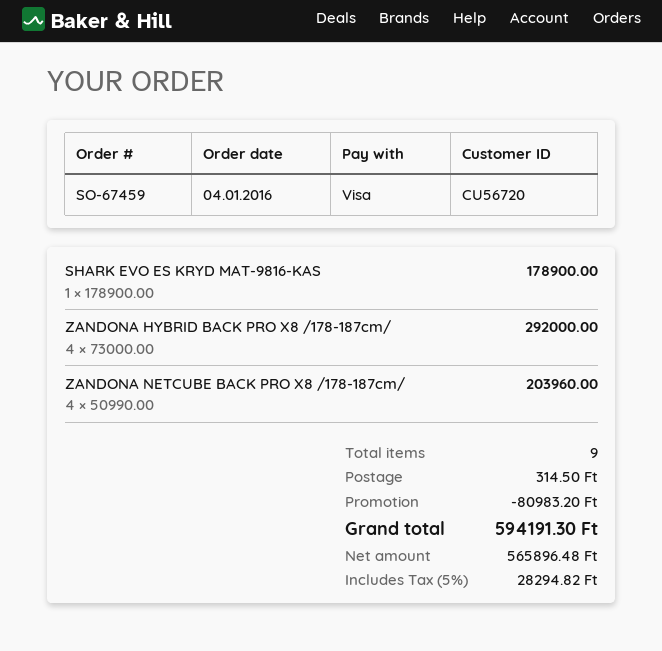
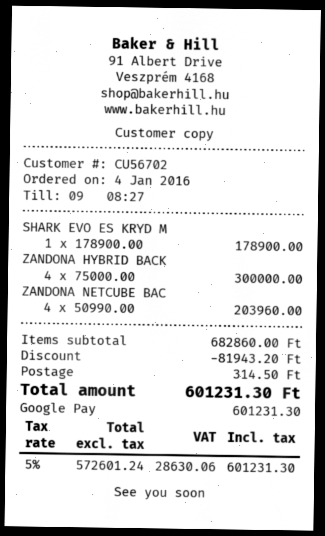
customer number: CU56720 -> CU56702
payment method: Visa -> Google Pay
ZANDONA HYBRID BACK PRO X8 /178-187cm/: 4 x 73000.00 = 292000.00 -> 4 x 75000.00 = 300000.00
discount: 80983.20 -> 81943.20
net: 565896.48 -> 572601.24
tax: 5% = 28294.82 -> 5% = 28630.06
total: 594191.30 -> 601231.30

